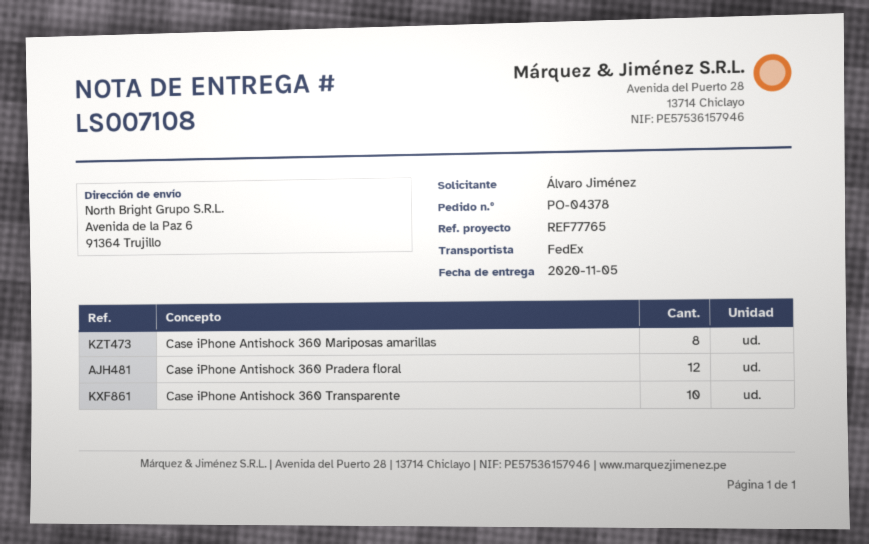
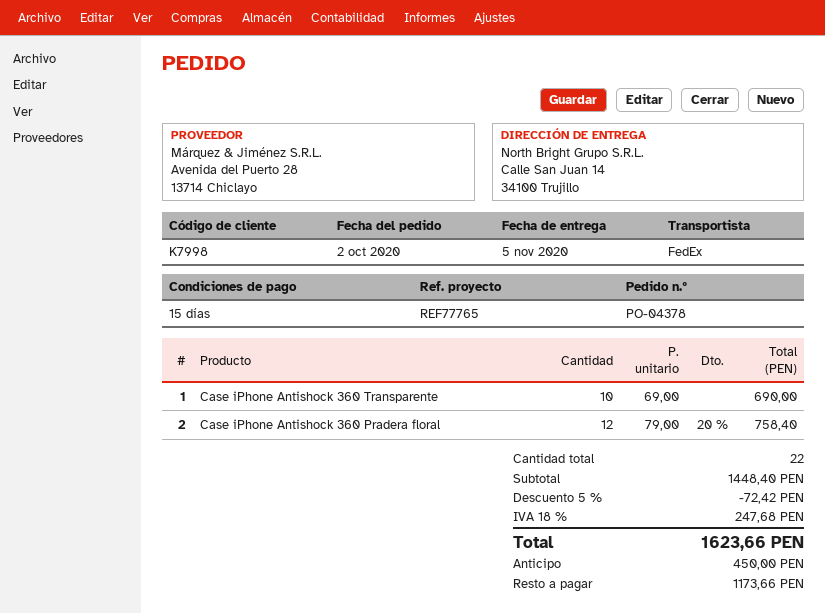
ship to: Avenida de la Paz 6, 91364 Trujillo -> Calle San Juan 14, 34100 Trujillo
Case iPhone Antishock 360 Mariposas amarillas: 8 -> none

